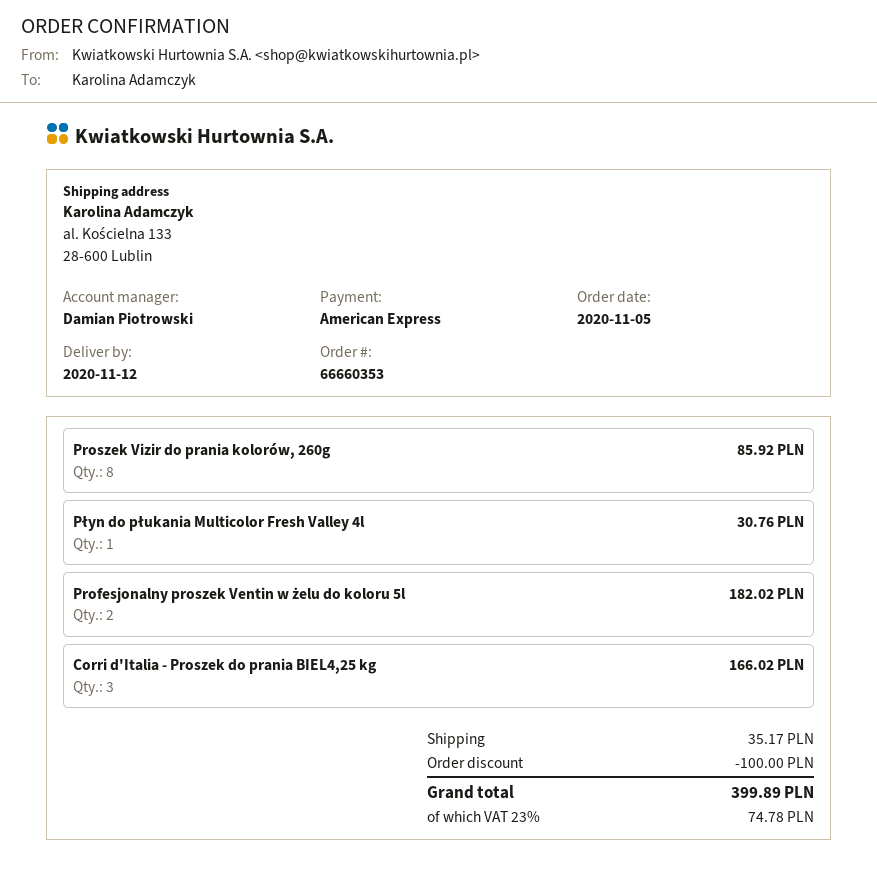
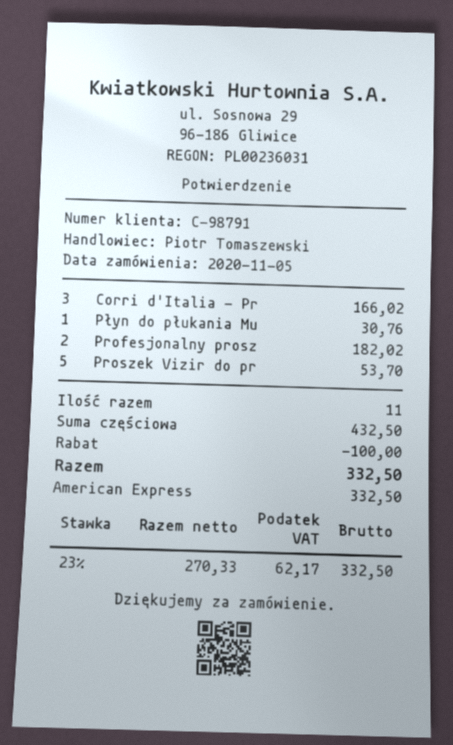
sales rep: Damian Piotrowski -> Piotr Tomaszewski
Proszek Vizir do prania kolorów, 260g: 8 for 85.92 -> 5 for 53.70
shipping: 35.17 -> none
tax: 23% = 74.78 -> 23% = 62.17
total: 399.89 -> 332.50

